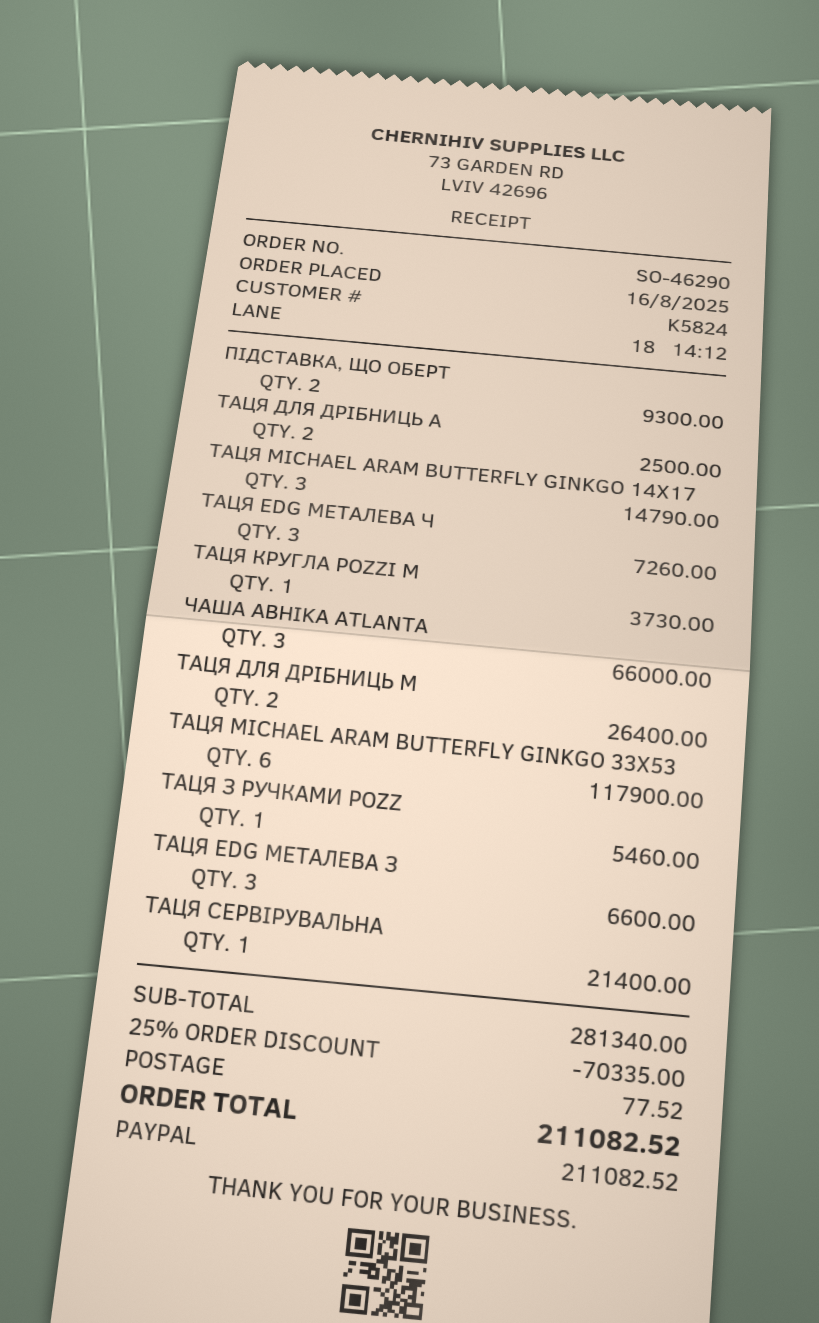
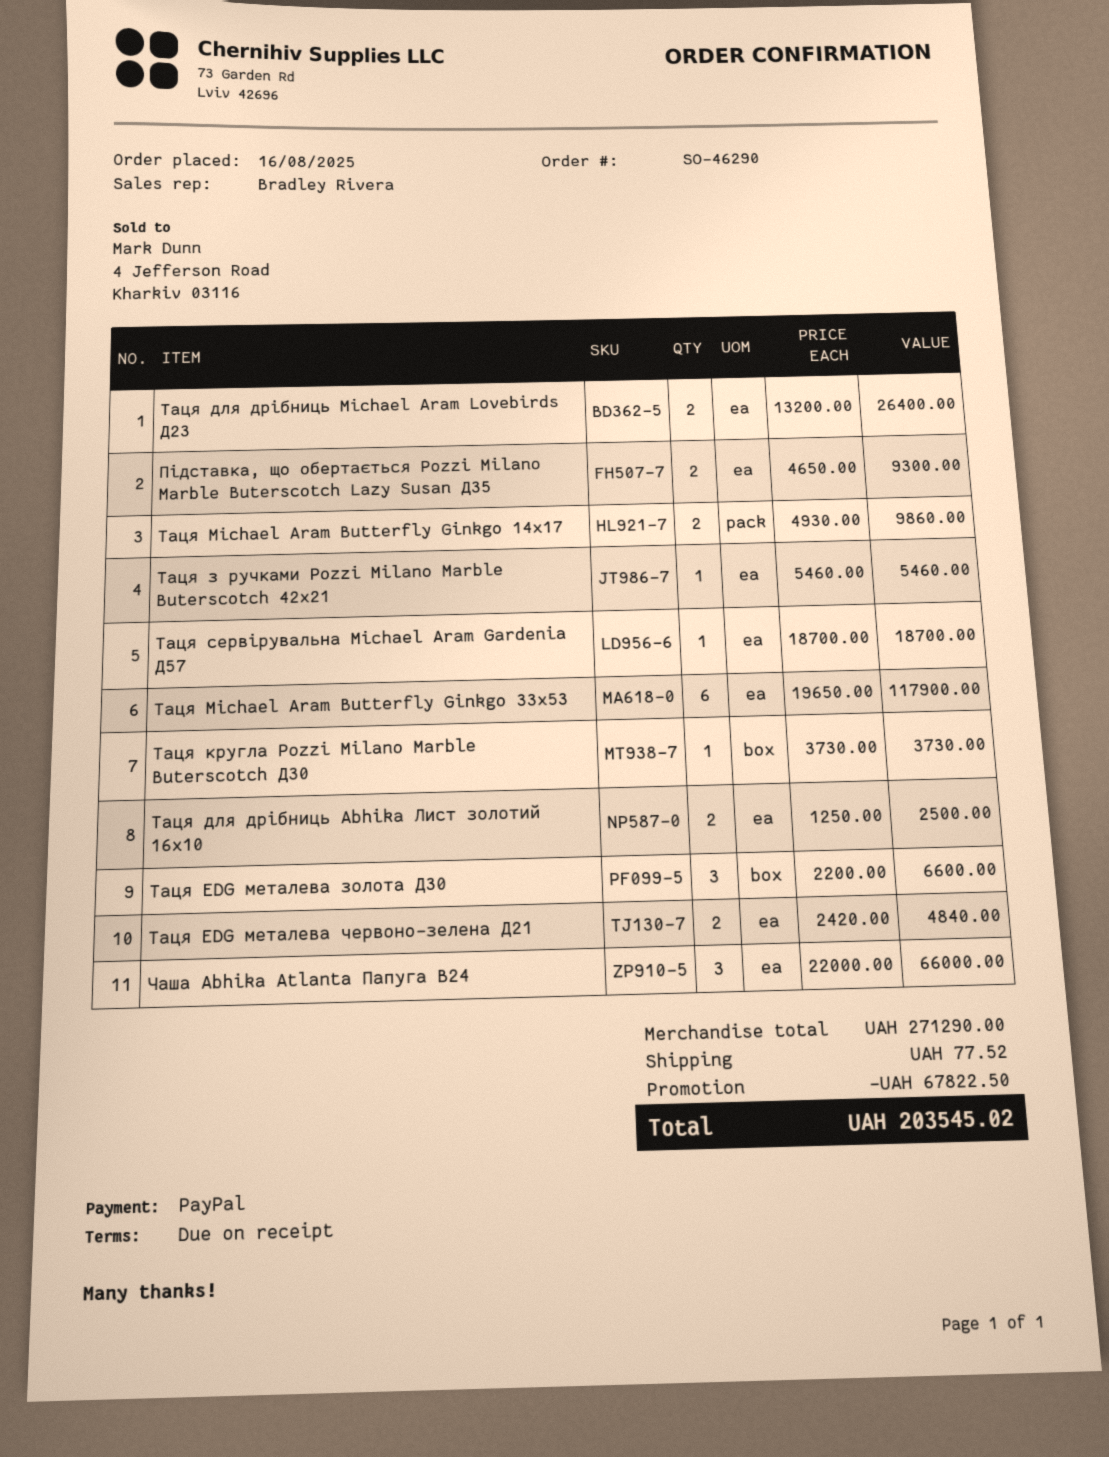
ТАЦЯ MICHAEL ARAM BUTTERFLY GINKGO 14Х17: 3 for 14790.00 -> 2 for 9860.00
ТАЦЯ EDG МЕТАЛЕВА Ч: 3 for 7260.00 -> 2 for 4840.00
ТАЦЯ СЕРВІРУВАЛЬНА: 1 for 21400.00 -> 1 for 18700.00
subtotal: 281340.00 -> 271290.00
discount: 70335.00 -> 67822.50
total: 211082.52 -> 203545.02

